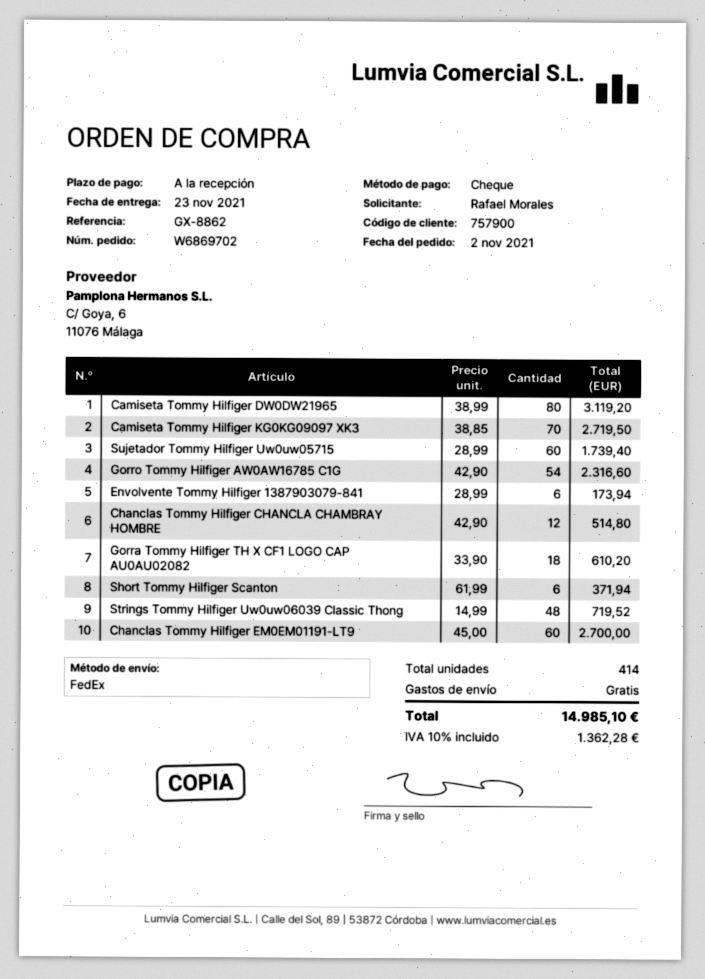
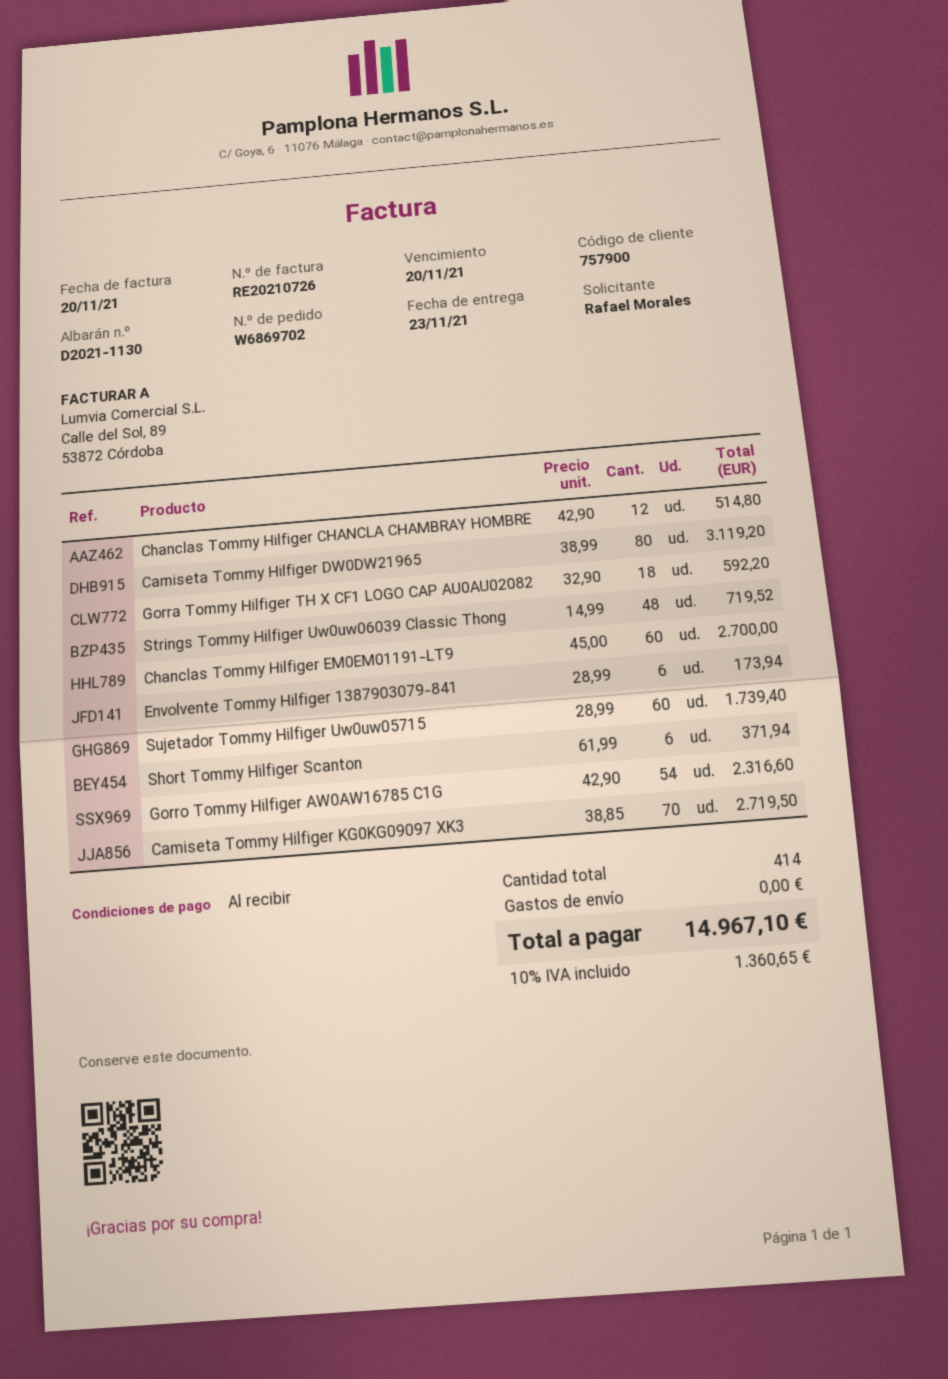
Gorra Tommy Hilfiger TH X CF1 LOGO CAP AU0AU02082: 18 x 33.90 = 610.20 -> 18 x 32.90 = 592.20
tax: 10% = 1362.28 -> 10% = 1360.65
total: 14985.10 -> 14967.10

